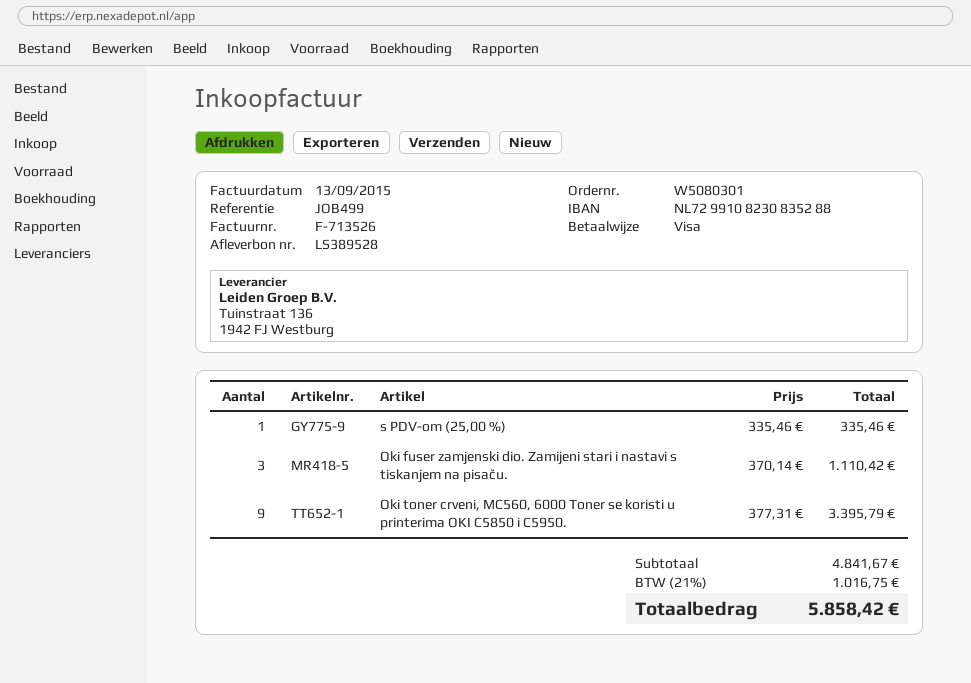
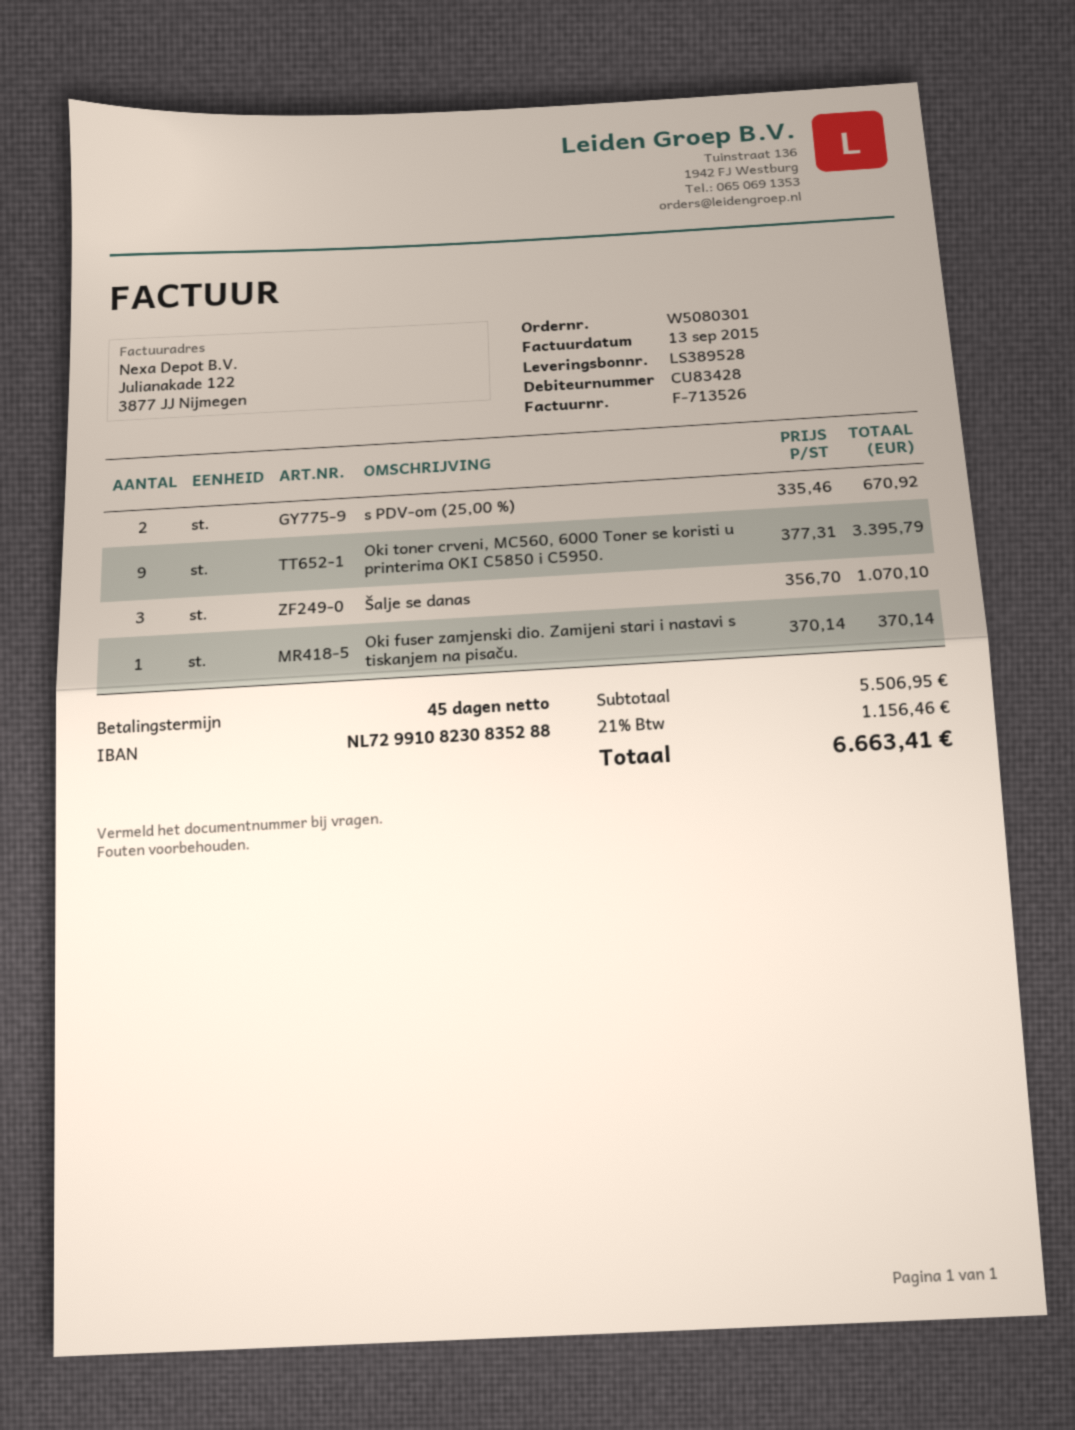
s PDV-om (25,00 %): 1 x 335.46 = 335.46 -> 2 x 335.46 = 670.92
Oki fuser zamjenski dio. Zamijeni stari i nastavi s tiskanjem na pisaču.: 3 x 370.14 = 1110.42 -> 1 x 370.14 = 370.14
Šalje se danas: none -> 3 x 356.70 = 1070.10
subtotal: 4841.67 -> 5506.95
tax: 21% = 1016.75 -> 21% = 1156.46
total: 5858.42 -> 6663.41

